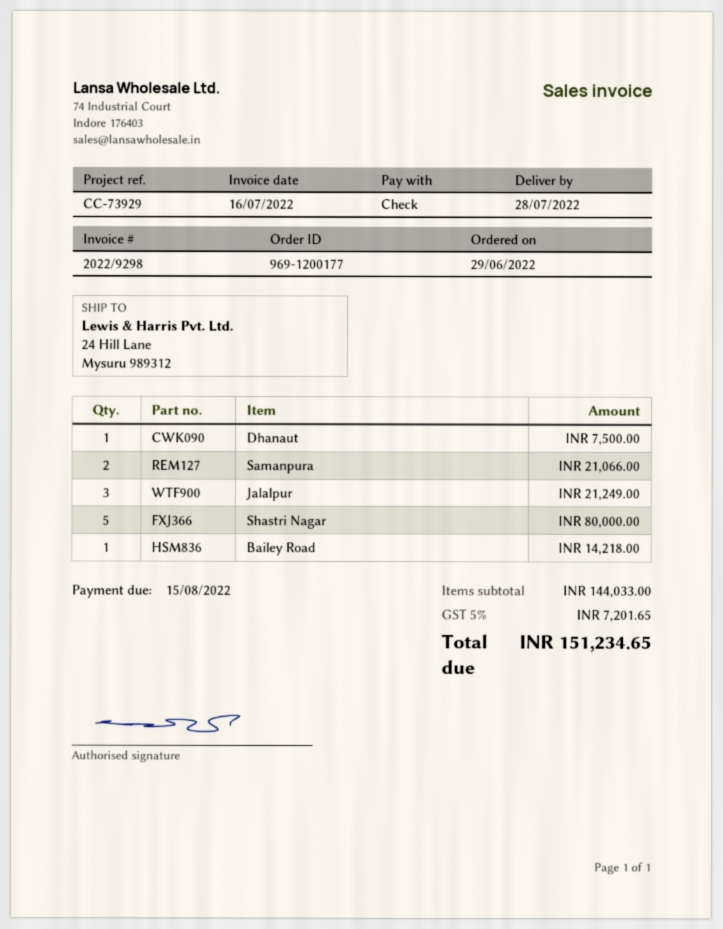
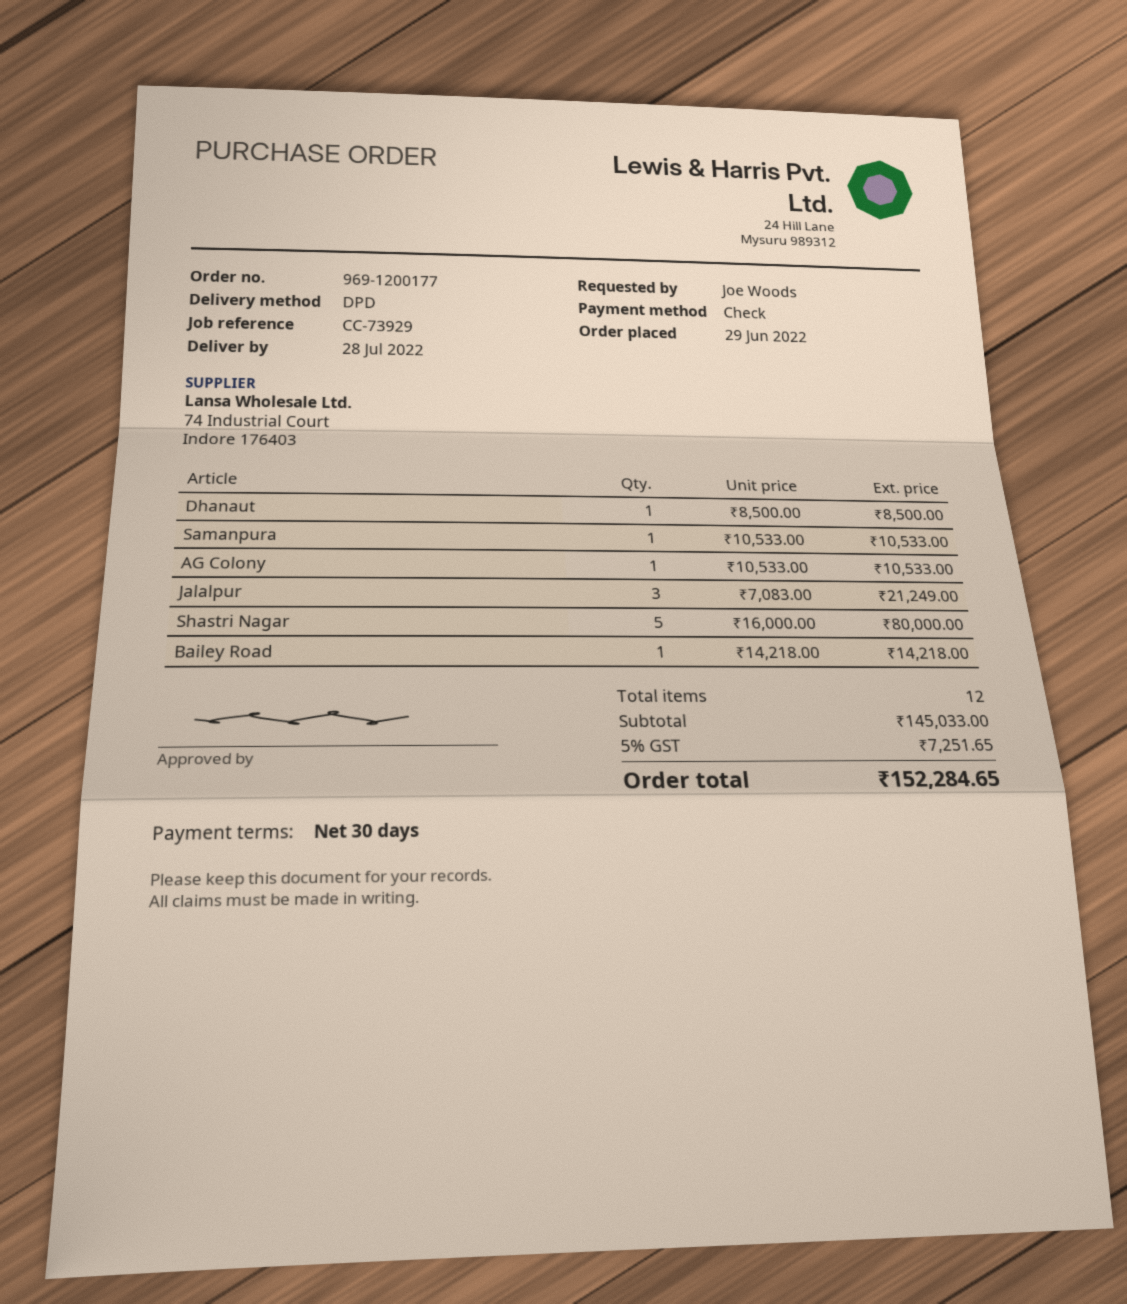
Dhanaut: 1 for 7500.00 -> 1 for 8500.00
Samanpura: 2 for 21066.00 -> 1 for 10533.00
AG Colony: none -> 1 for 10533.00
subtotal: 144033.00 -> 145033.00
tax: 5% = 7201.65 -> 5% = 7251.65
total: 151234.65 -> 152284.65

